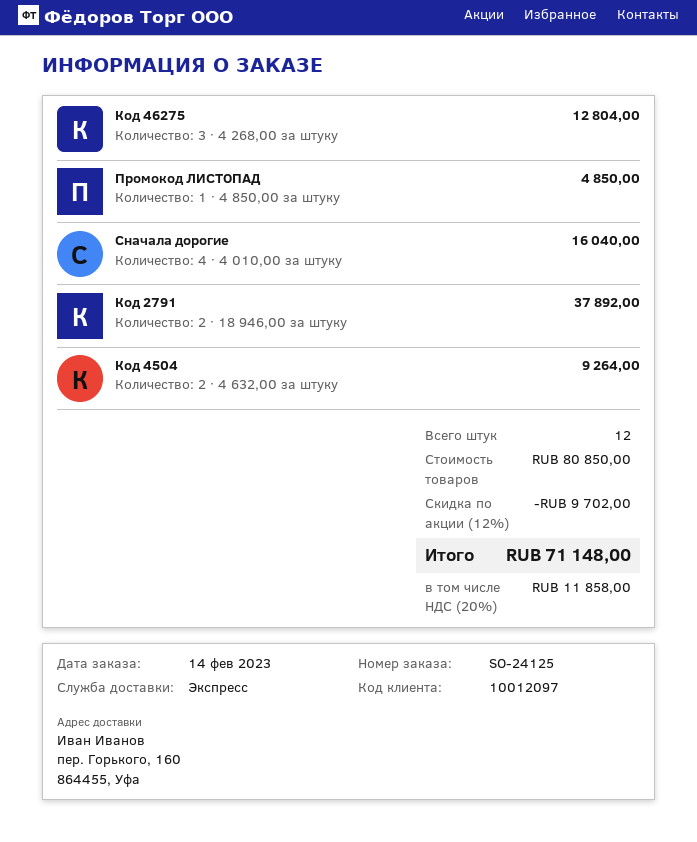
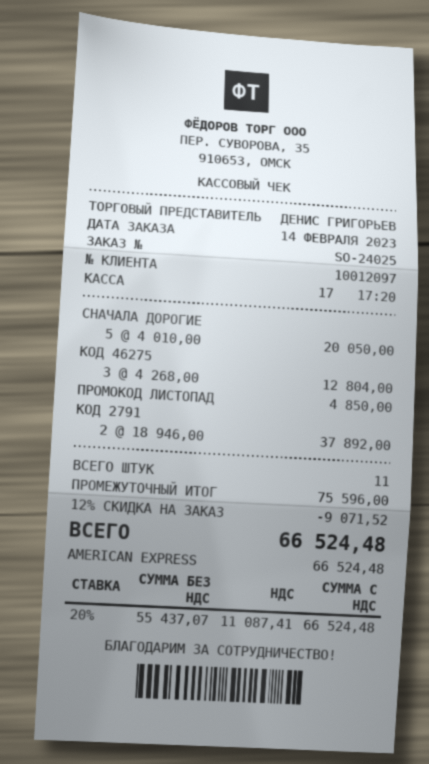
order number: SO-24125 -> SO-24025
Сначала дорогие: 4 x 4010.00 = 16040.00 -> 5 x 4010.00 = 20050.00
Код 4504: 2 x 4632.00 = 9264.00 -> none
total quantity: 12 -> 11
subtotal: 80850.00 -> 75596.00
discount: 12% = 9702.00 -> 12% = 9071.52
tax: 20% = 11858.00 -> 20% = 11087.41
total: 71148.00 -> 66524.48

